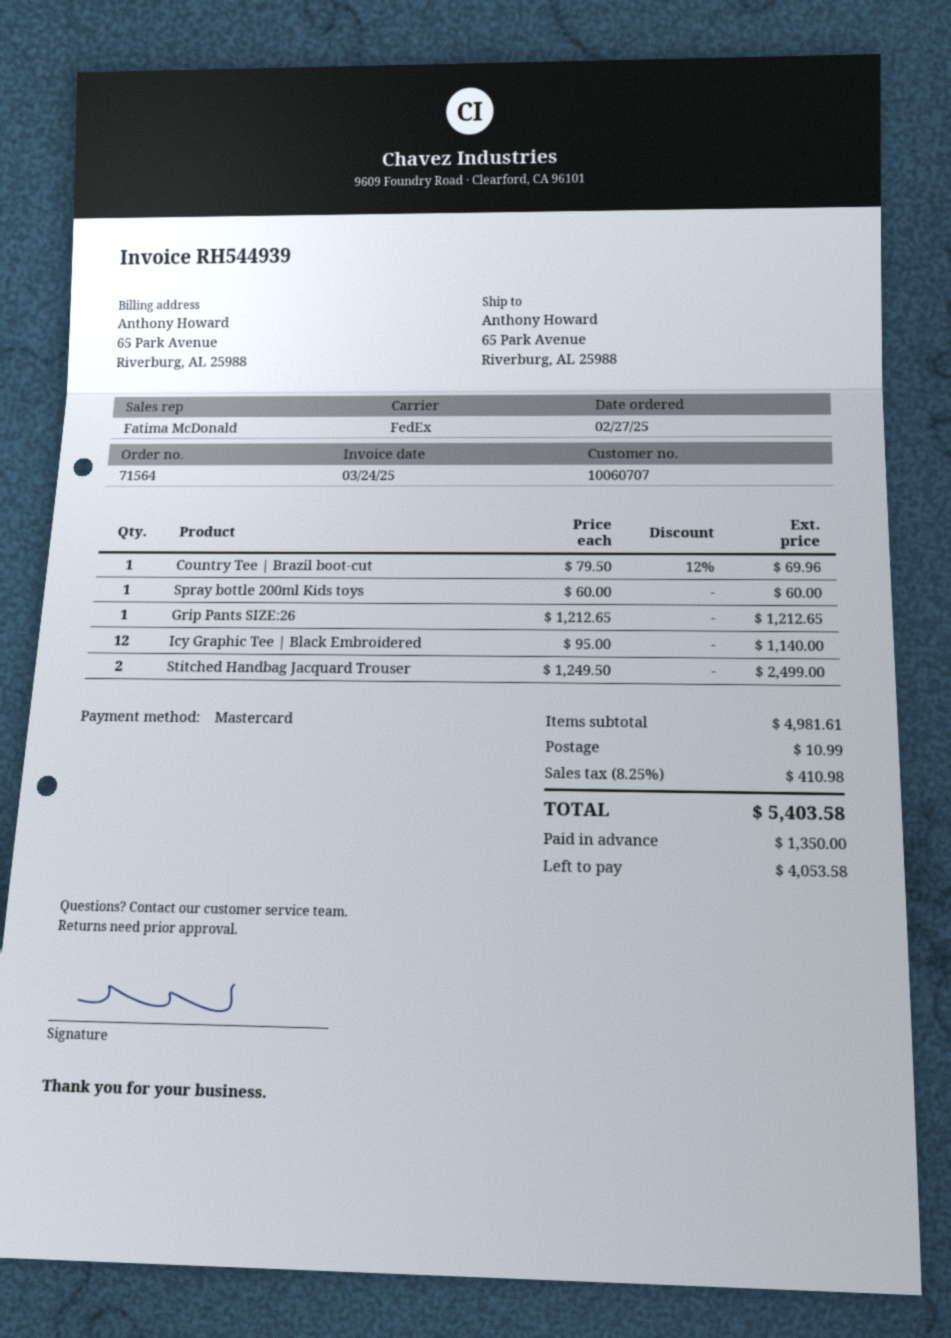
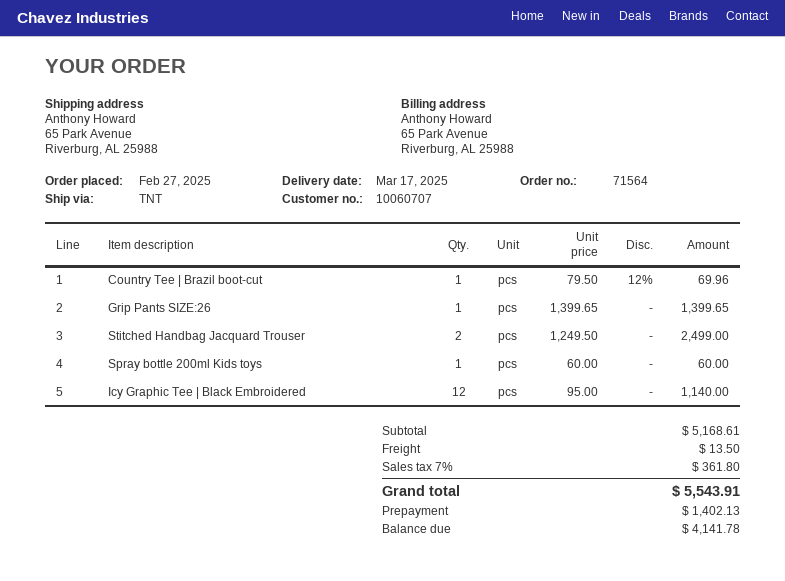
shipping method: FedEx -> TNT
Grip Pants SIZE:26: 1 x 1212.65 = 1212.65 -> 1 x 1399.65 = 1399.65
subtotal: 4981.61 -> 5168.61
shipping: 10.99 -> 13.50
tax: 8.25% = 410.98 -> 7% = 361.80
total: 5403.58 -> 5543.91
deposit: 1350.00 -> 1402.13
balance: 4053.58 -> 4141.78

